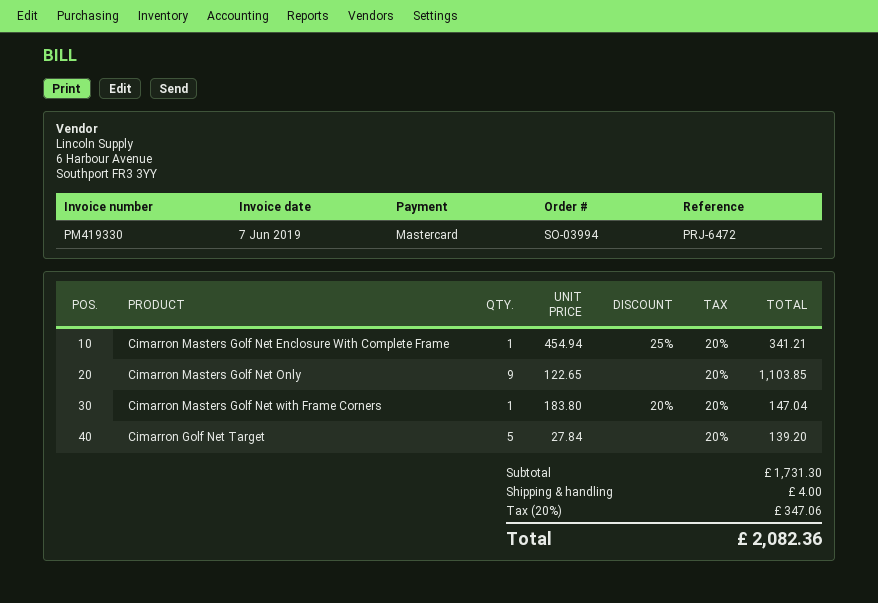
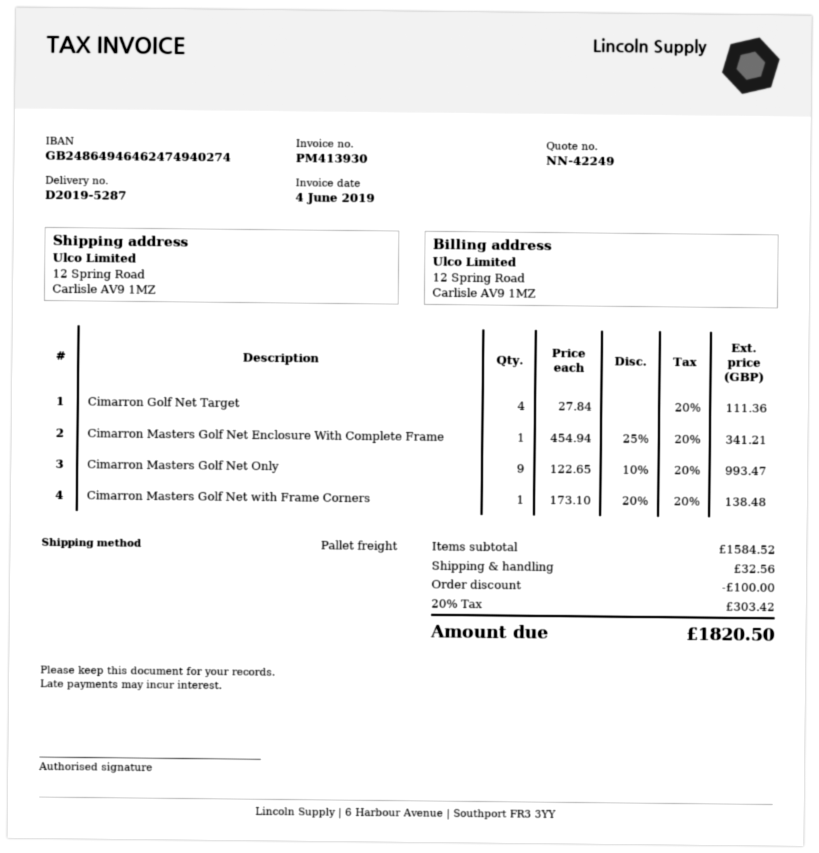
invoice number: PM419330 -> PM413930
invoice date: 2019-06-07 -> 2019-06-04
Cimarron Masters Golf Net Only: 9 x 122.65 = 1103.85 -> 9 x 122.65 - 10% = 993.47
Cimarron Masters Golf Net with Frame Corners: 1 x 183.80 - 20% = 147.04 -> 1 x 173.10 - 20% = 138.48
Cimarron Golf Net Target: 5 x 27.84 = 139.20 -> 4 x 27.84 = 111.36
subtotal: 1731.30 -> 1584.52
discount: none -> 100.00
shipping: 4.00 -> 32.56
tax: 20% = 347.06 -> 20% = 303.42
total: 2082.36 -> 1820.50

